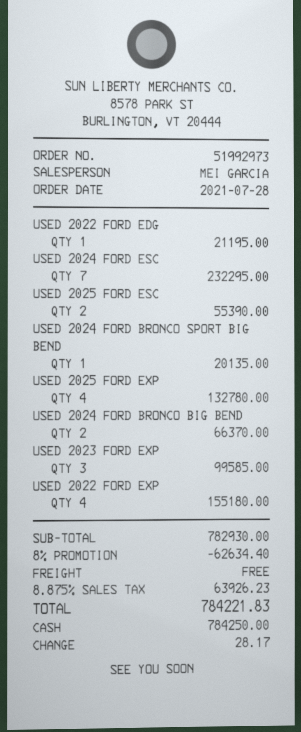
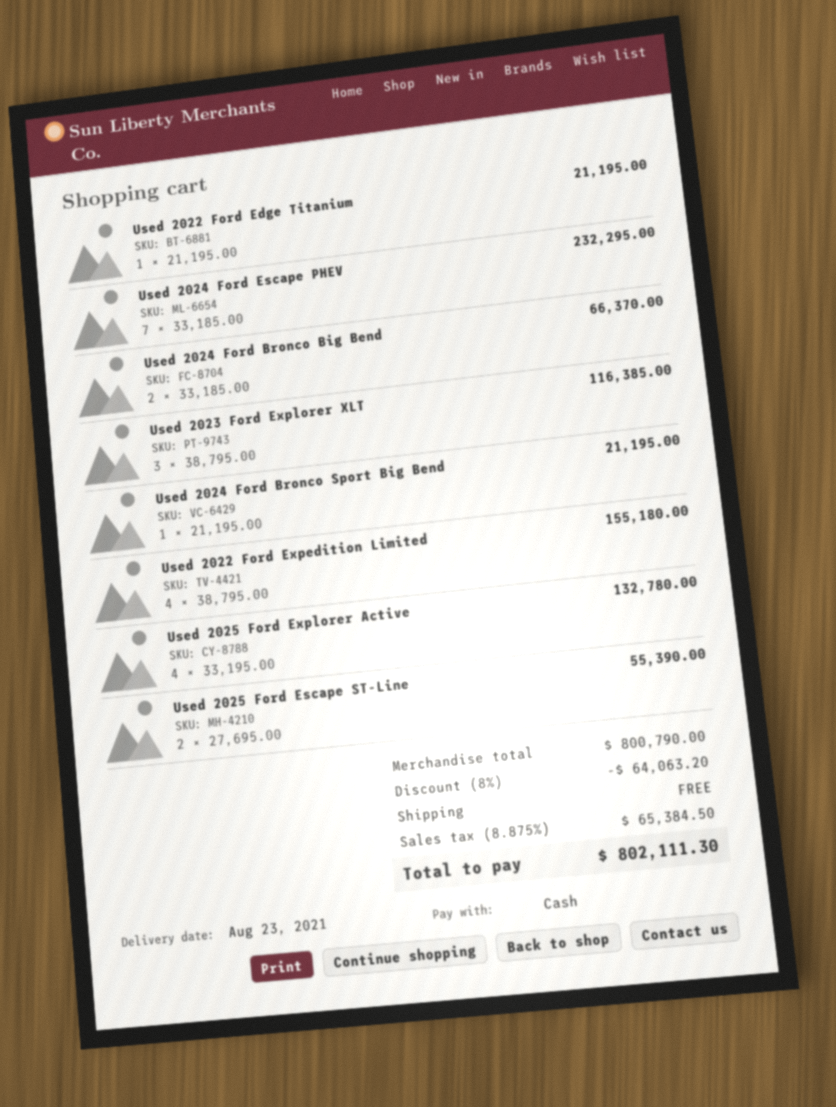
USED 2024 FORD BRONCO SPORT BIG BEND: 1 for 20135.00 -> 1 for 21195.00
USED 2023 FORD EXP: 3 for 99585.00 -> 3 for 116385.00
subtotal: 782930.00 -> 800790.00
discount: 8% = 62634.40 -> 8% = 64063.20
tax: 8.875% = 63926.23 -> 8.875% = 65384.50
total: 784221.83 -> 802111.30

